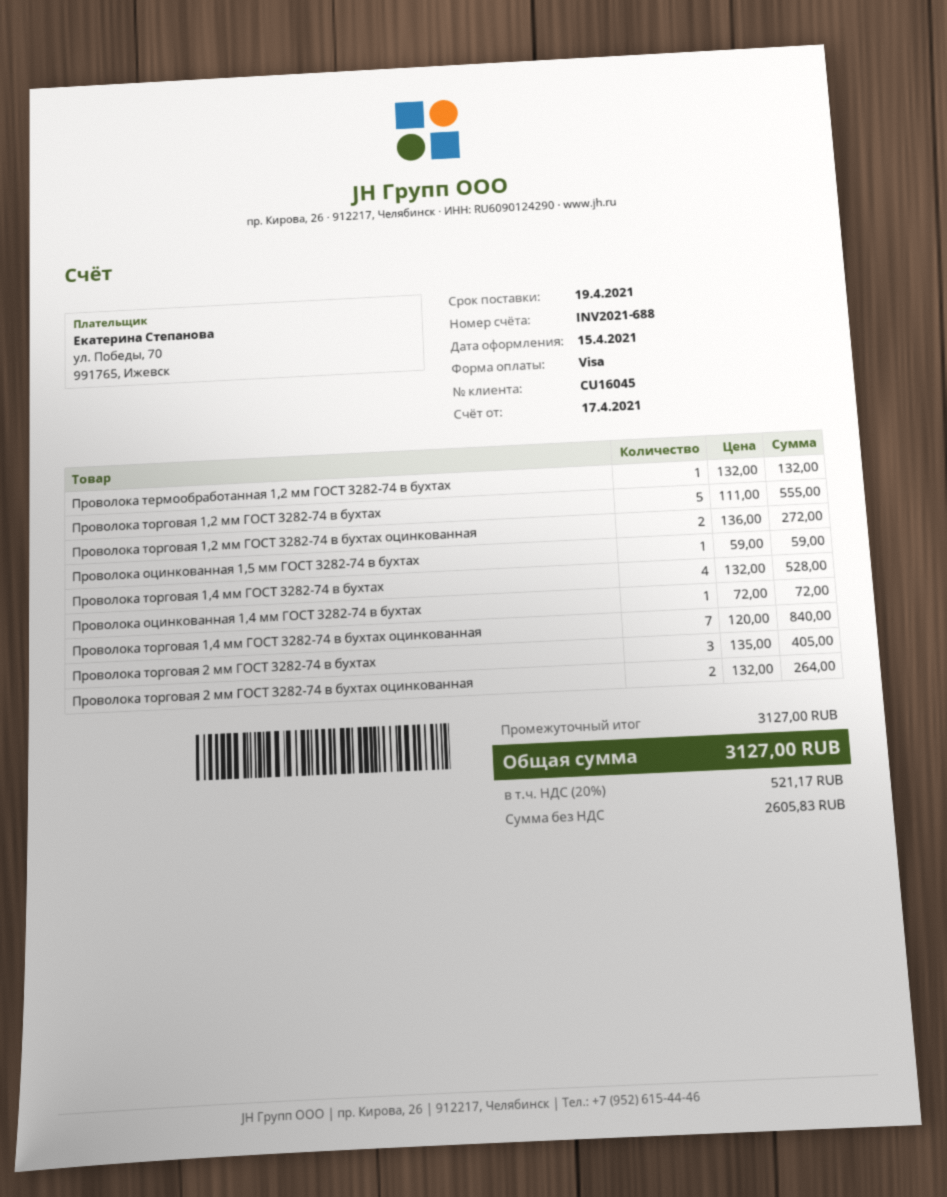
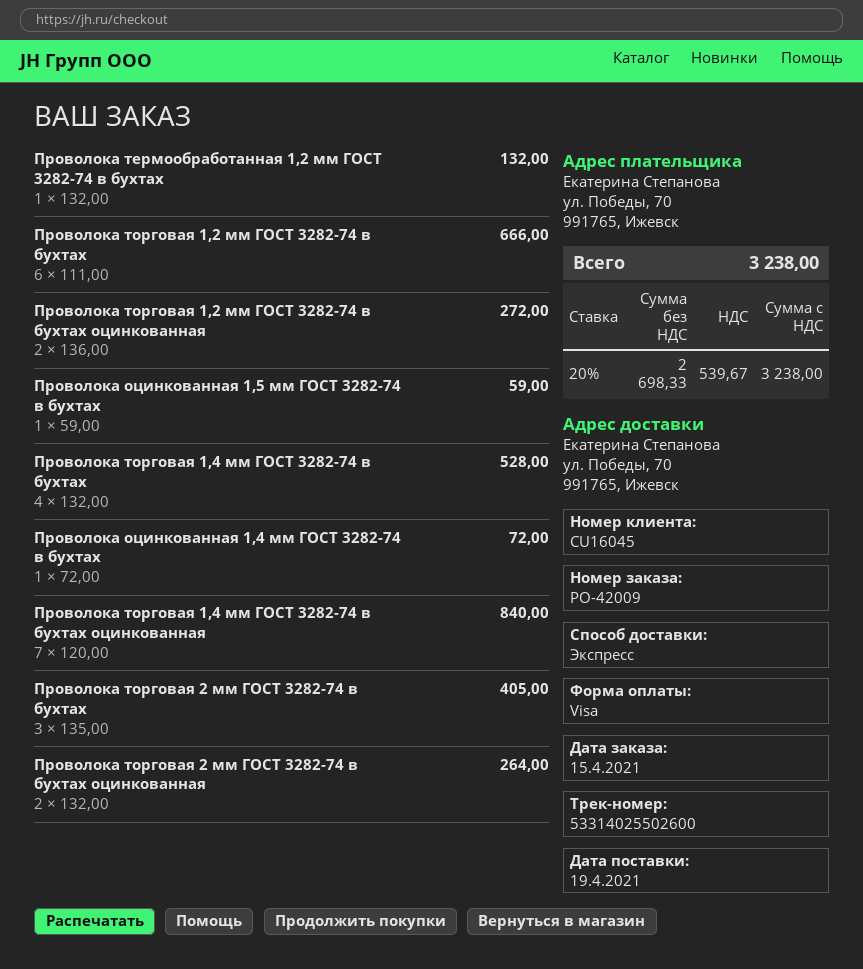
Проволока торговая 1,2 мм ГОСТ 3282-74 в бухтах: 5 x 111.00 = 555.00 -> 6 x 111.00 = 666.00
net: 2605.83 -> 2698.33
tax: 20% = 521.17 -> 20% = 539.67
total: 3127.00 -> 3238.00

